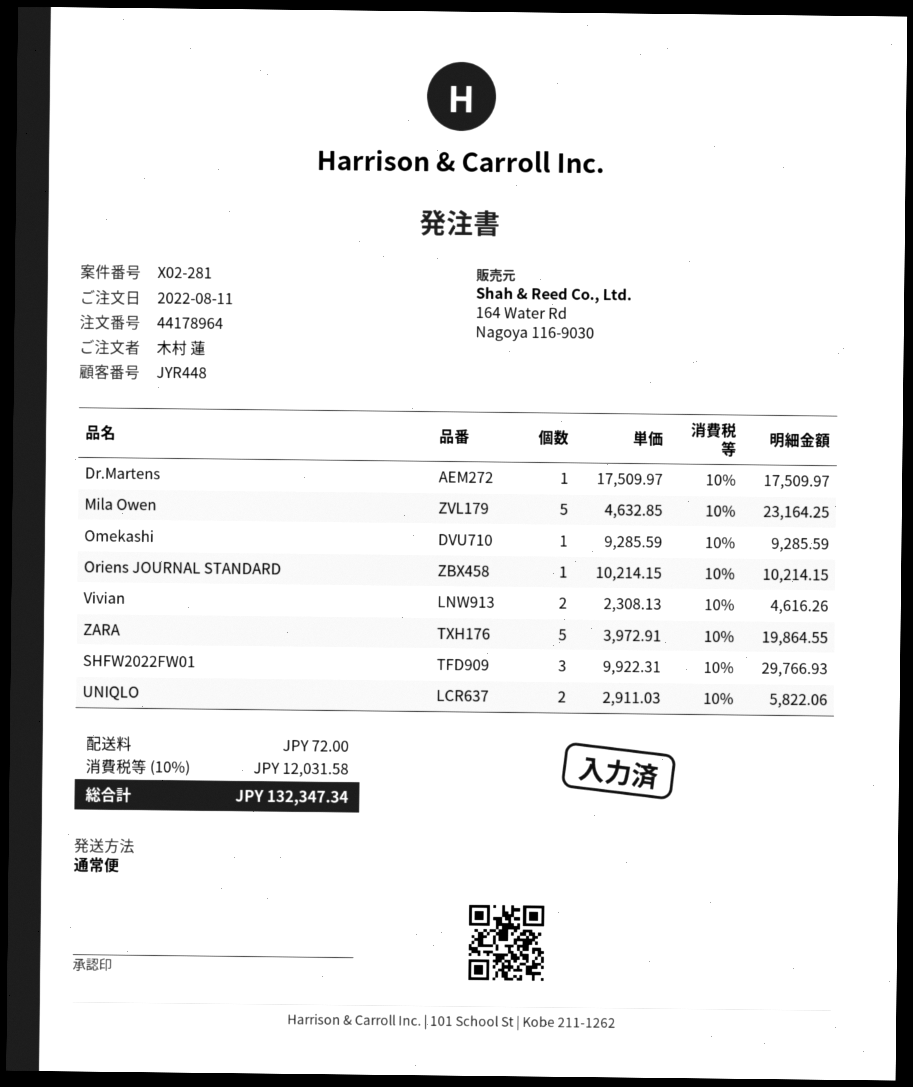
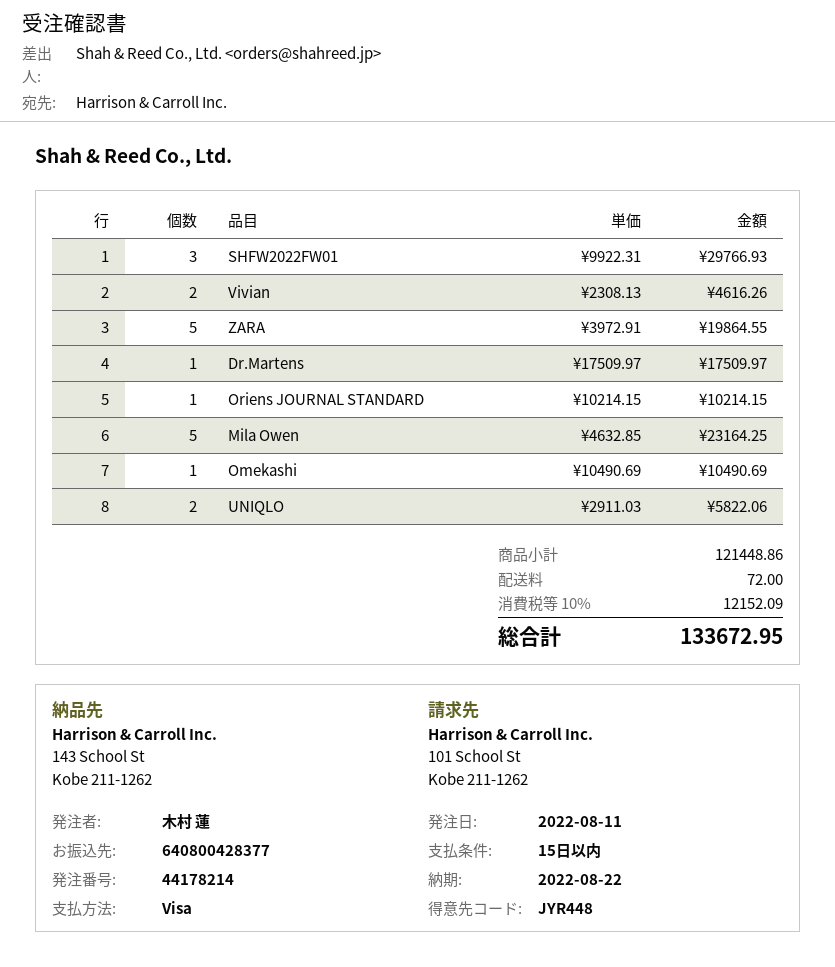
order number: 44178964 -> 44178214
Omekashi: 1 x 9285.59 = 9285.59 -> 1 x 10490.69 = 10490.69
tax: 10% = 12031.58 -> 10% = 12152.09
total: 132347.34 -> 133672.95

